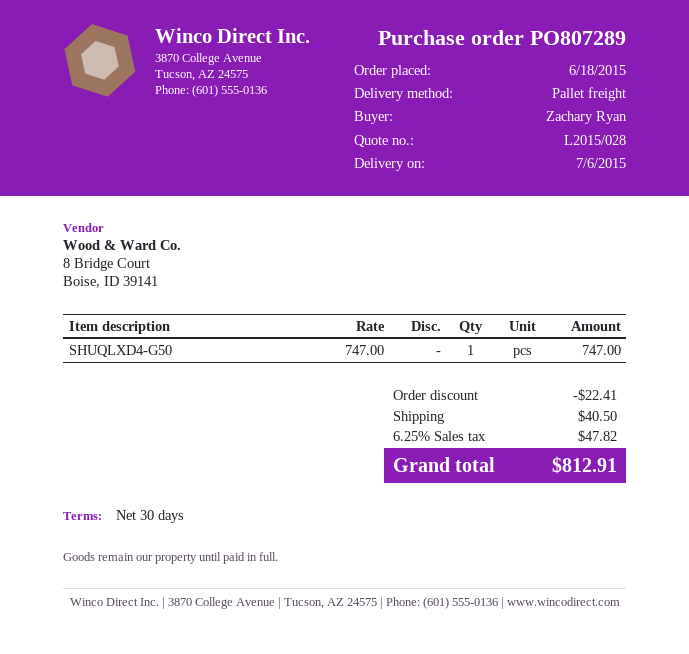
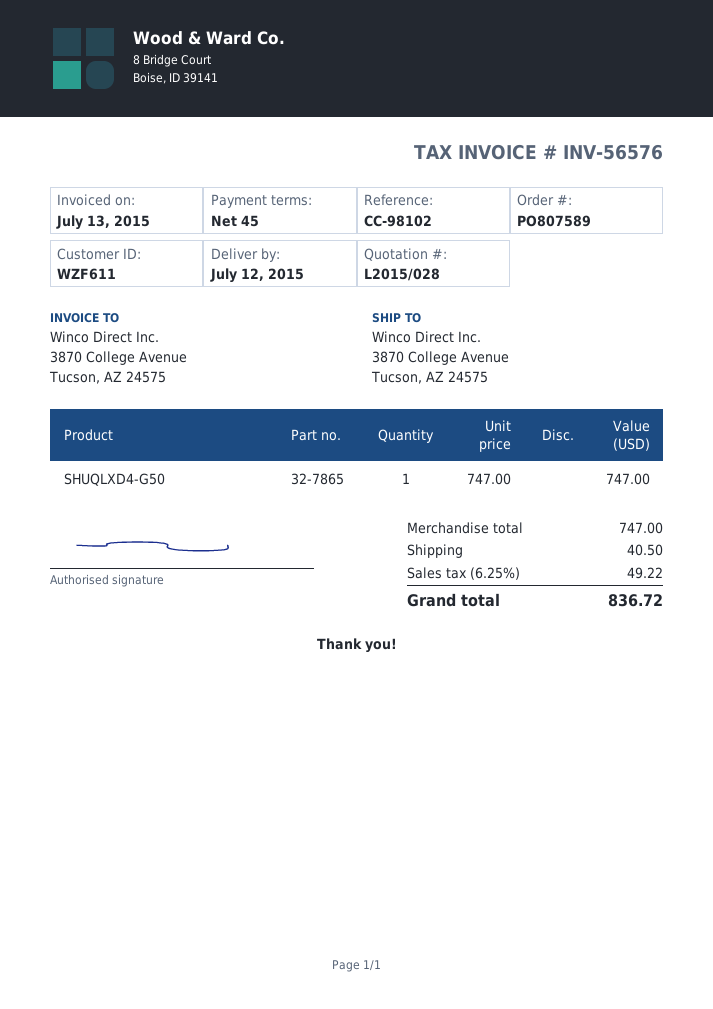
order number: PO807289 -> PO807589
delivery date: 2015-07-06 -> 2015-07-12
payment terms: 30 days -> 45 days
discount: 22.41 -> none
tax: 6.25% = 47.82 -> 6.25% = 49.22
total: 812.91 -> 836.72

